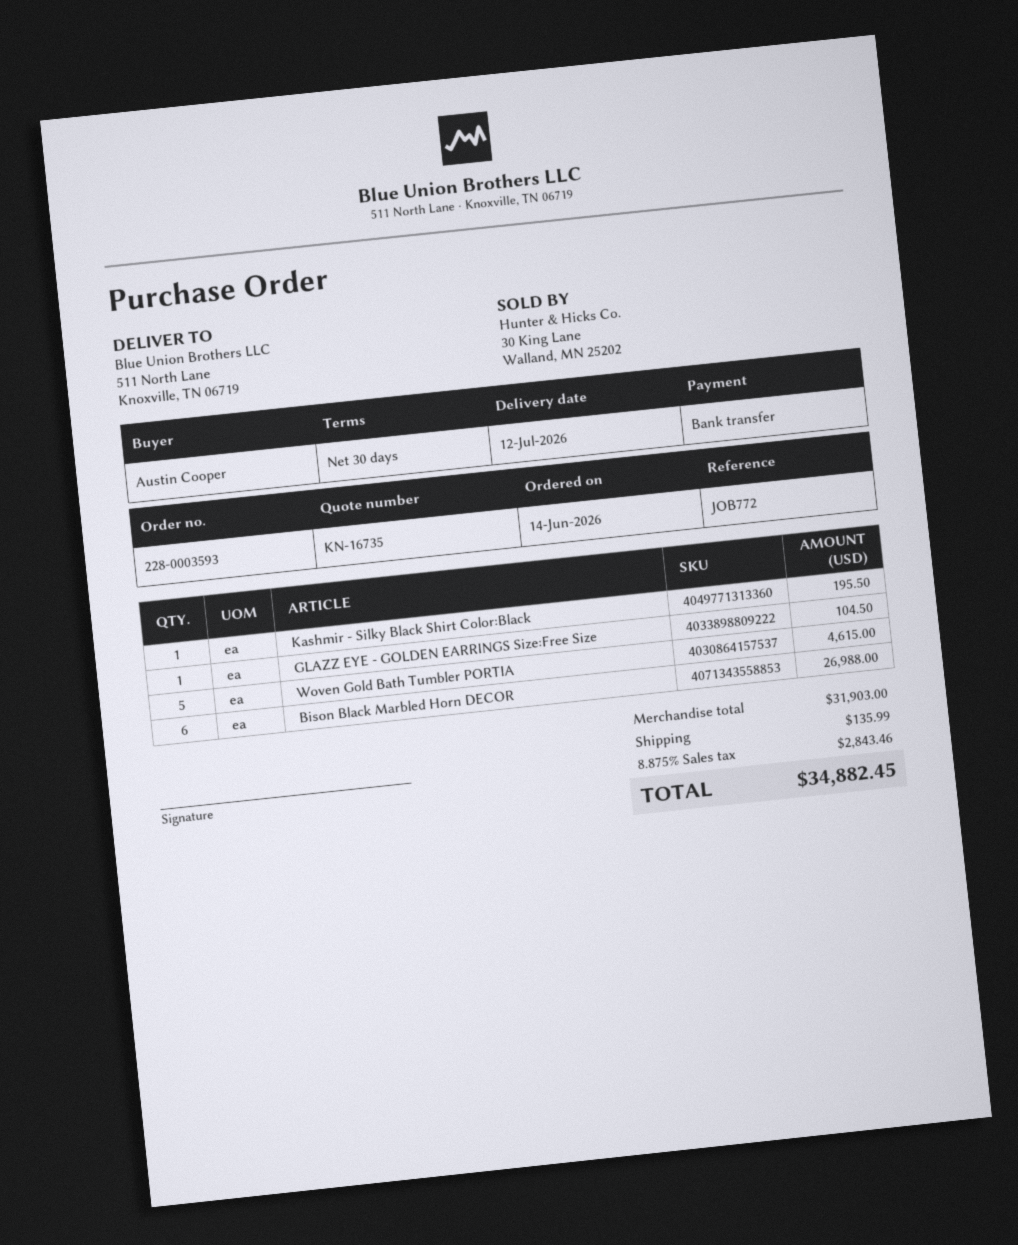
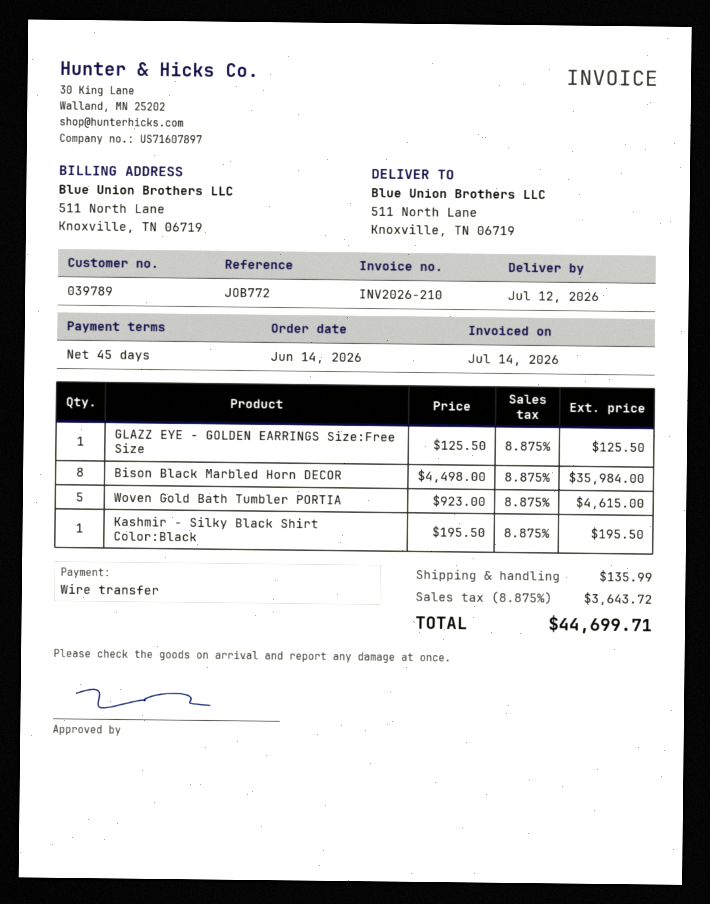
payment terms: 30 days -> 45 days
GLAZZ EYE - GOLDEN EARRINGS Size:Free Size: 1 for 104.50 -> 1 for 125.50
Bison Black Marbled Horn DECOR: 6 for 26988.00 -> 8 for 35984.00
tax: 8.875% = 2843.46 -> 8.875% = 3643.72
total: 34882.45 -> 44699.71

